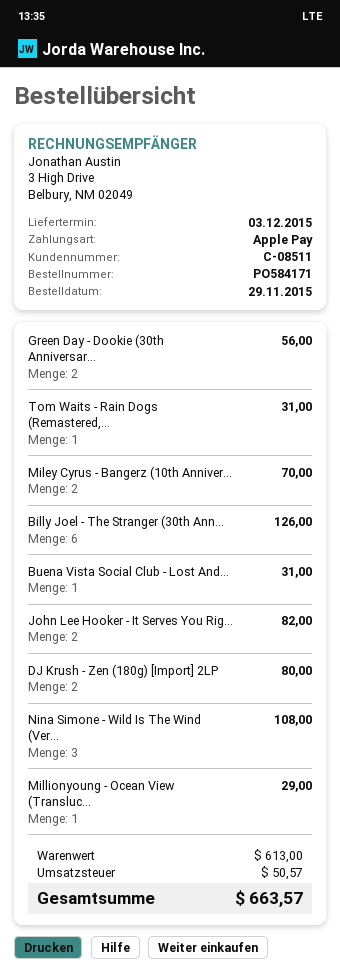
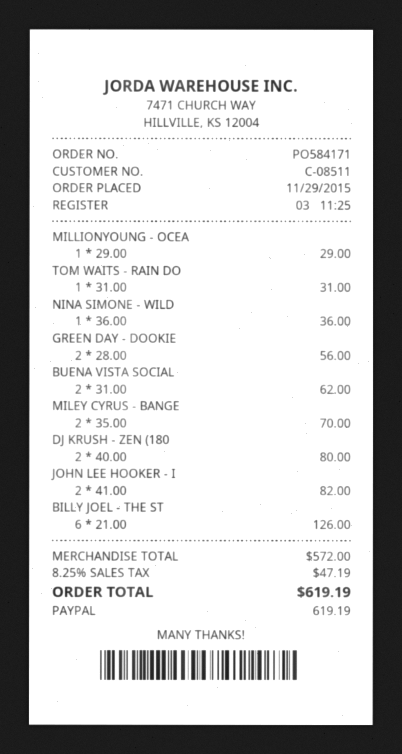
payment method: Apple Pay -> PayPal
Buena Vista Social Club - Lost And...: 1 for 31.00 -> 2 for 62.00
Nina Simone - Wild Is The Wind (Ver...: 3 for 108.00 -> 1 for 36.00
subtotal: 613.00 -> 572.00
tax: 50.57 -> 47.19
total: 663.57 -> 619.19

